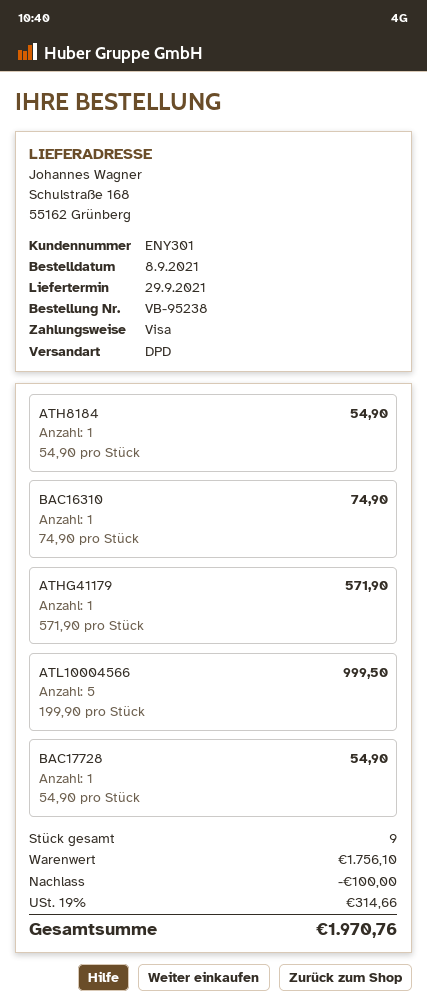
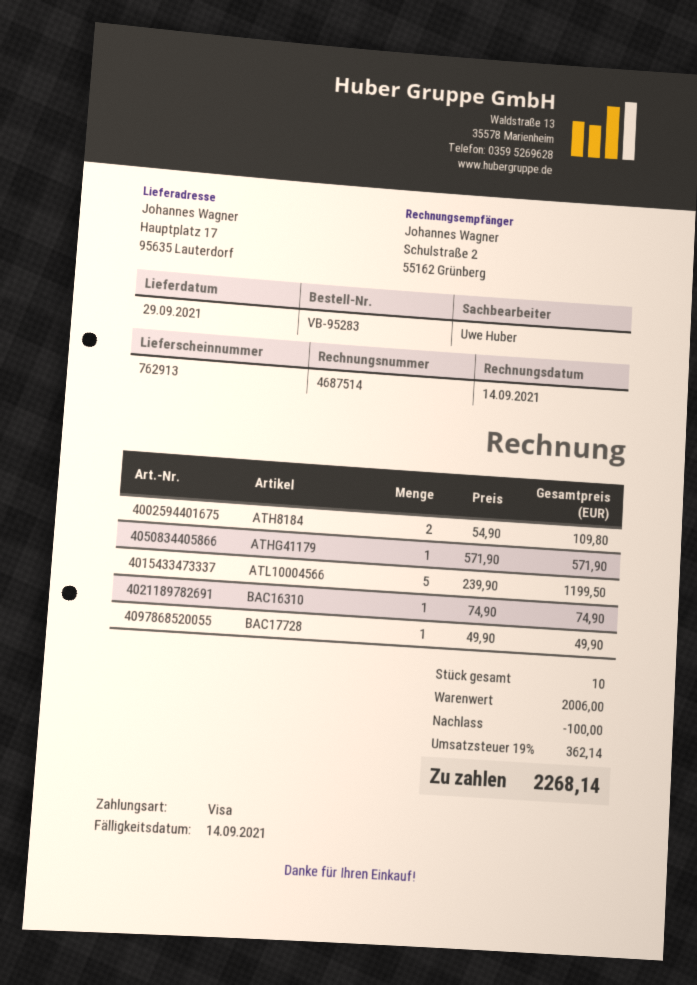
order number: VB-95238 -> VB-95283
ship to: Schulstraße 168, 55162 Grünberg -> Hauptplatz 17, 95635 Lauterdorf
ATH8184: 1 x 54.90 = 54.90 -> 2 x 54.90 = 109.80
ATL10004566: 5 x 199.90 = 999.50 -> 5 x 239.90 = 1199.50
BAC17728: 1 x 54.90 = 54.90 -> 1 x 49.90 = 49.90
total quantity: 9 -> 10
subtotal: 1756.10 -> 2006.00
tax: 19% = 314.66 -> 19% = 362.14
total: 1970.76 -> 2268.14

